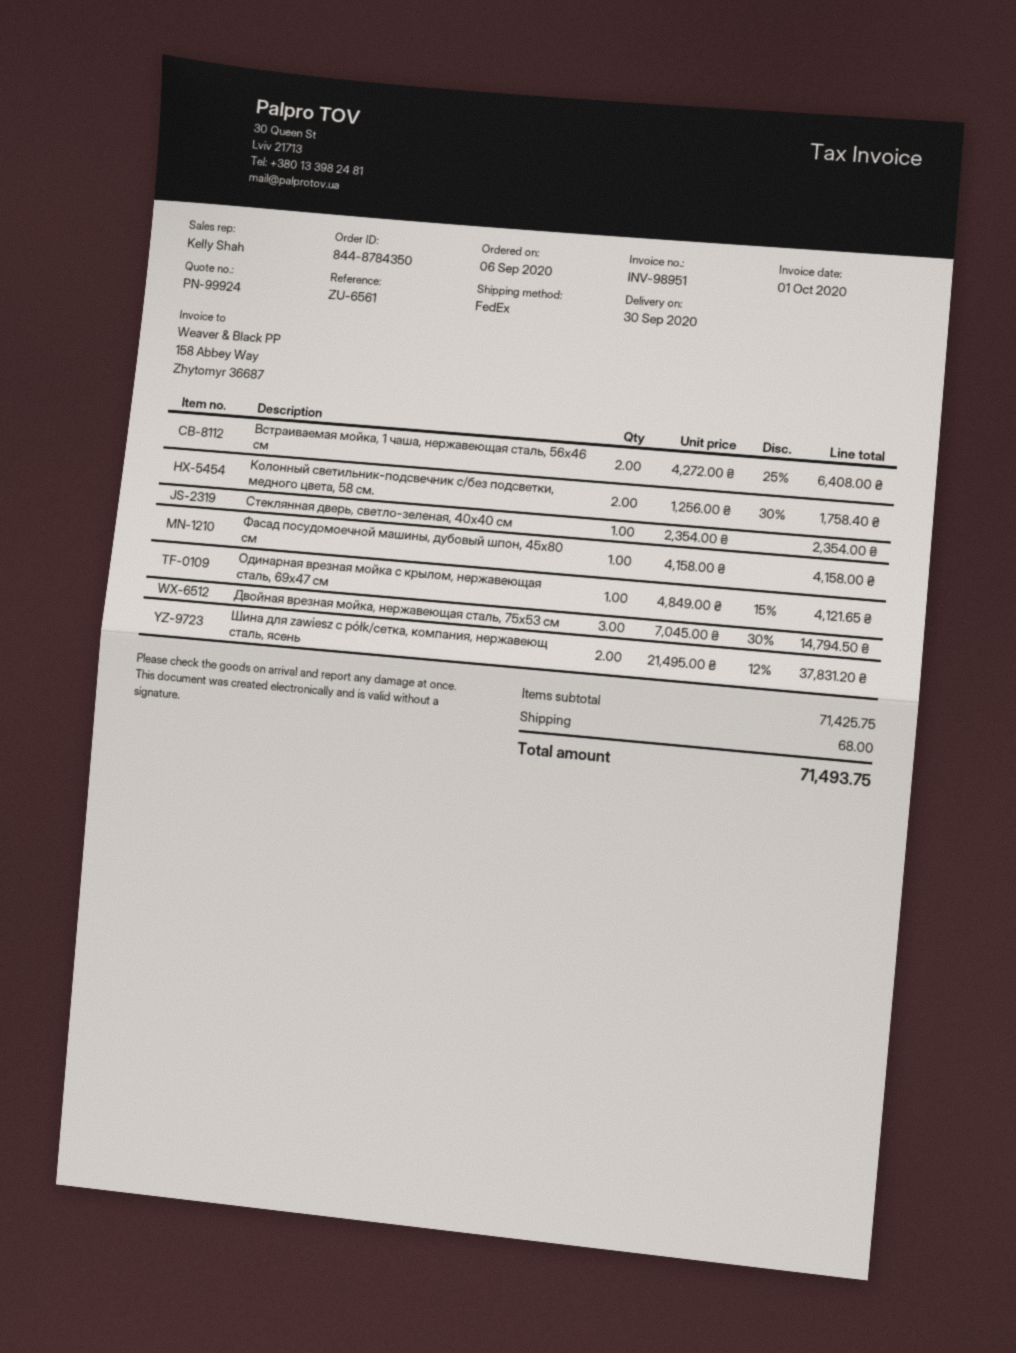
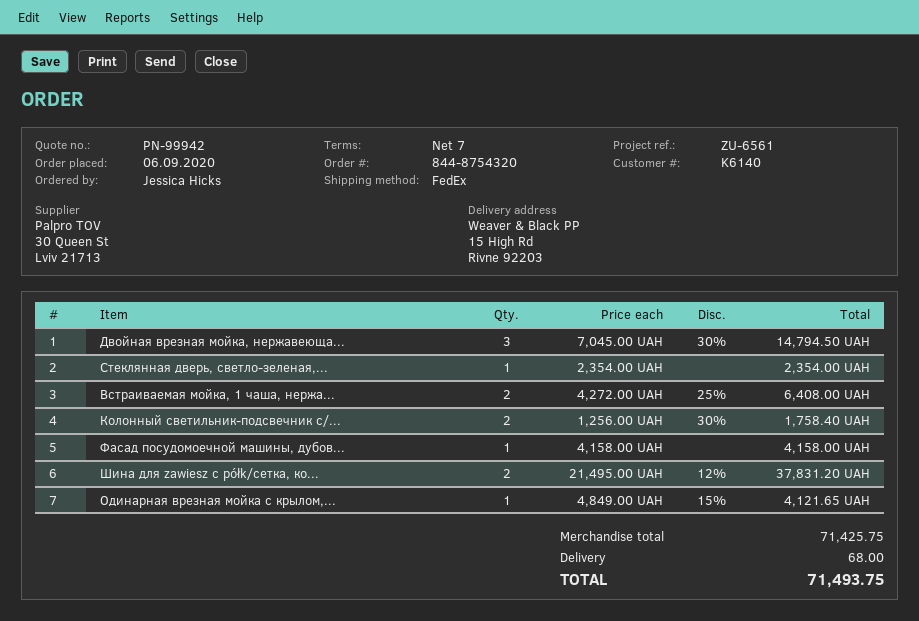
quote number: PN-99924 -> PN-99942
order number: 844-8784350 -> 844-8754320

